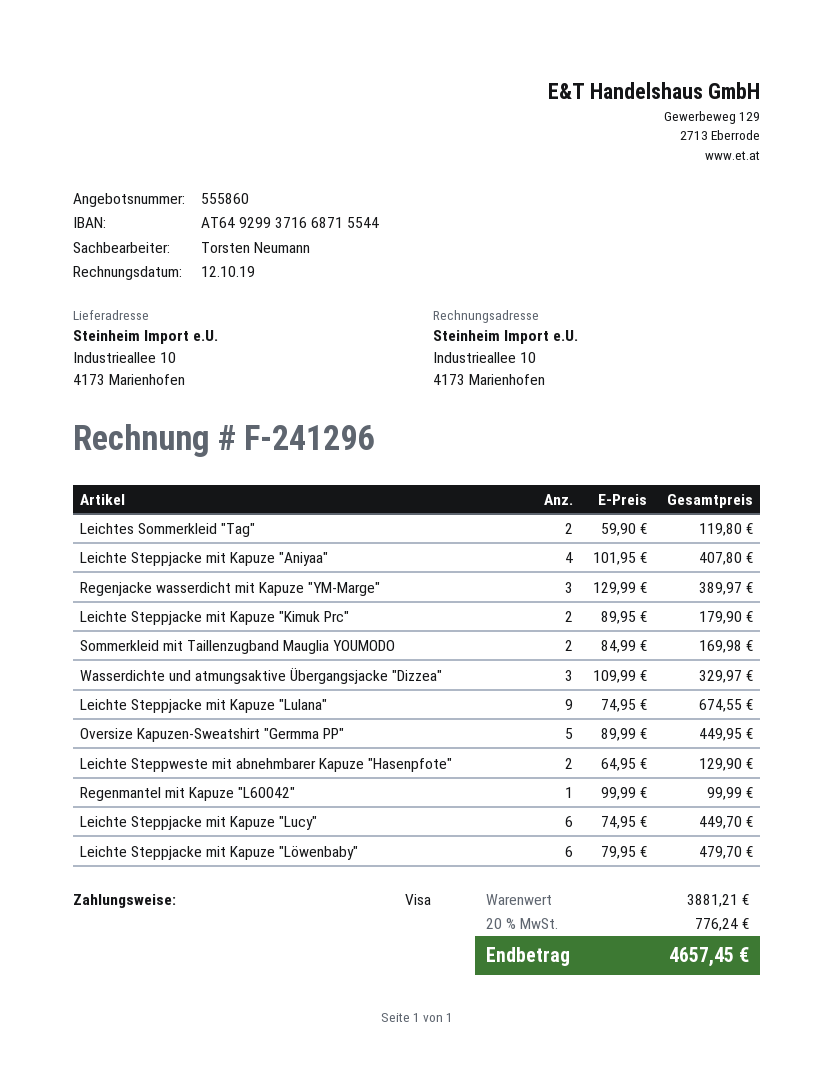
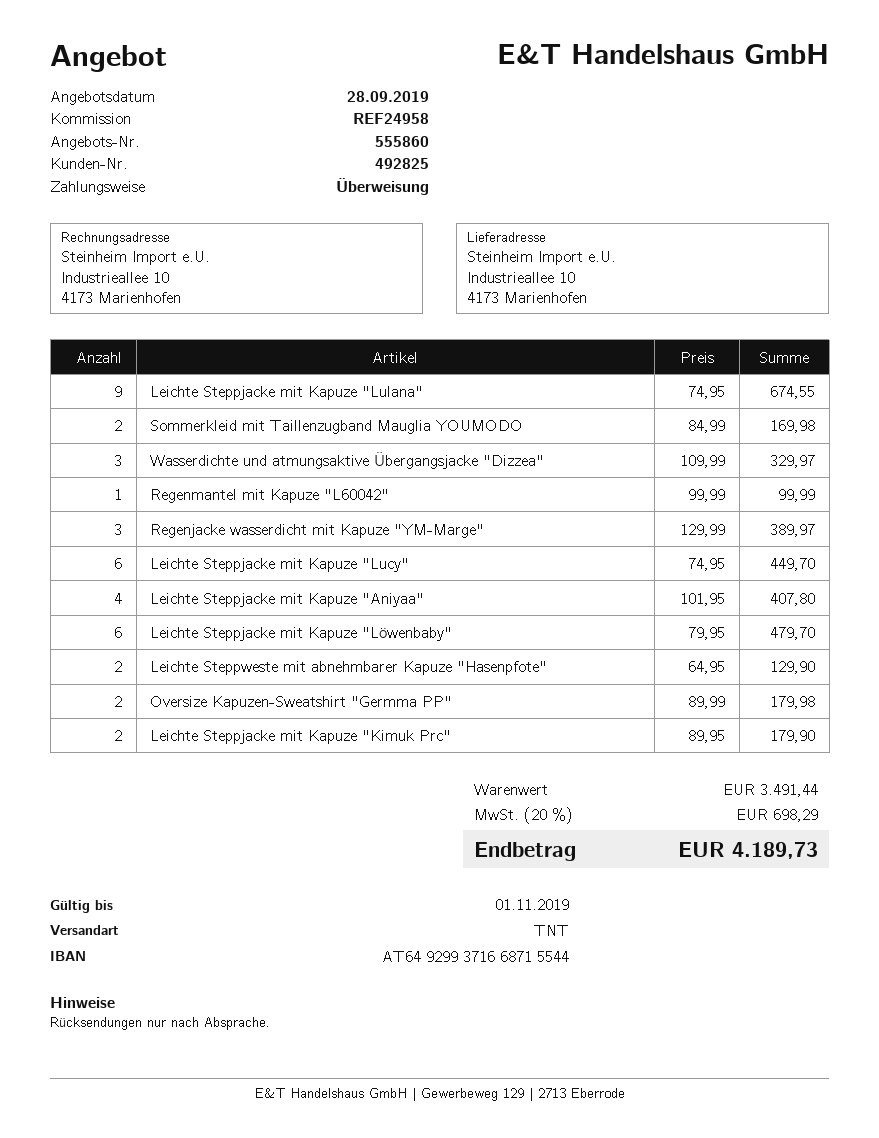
payment method: Visa -> bank transfer
Leichtes Sommerkleid "Tag": 2 x 59.90 = 119.80 -> none
Oversize Kapuzen-Sweatshirt "Germma PP": 5 x 89.99 = 449.95 -> 2 x 89.99 = 179.98
subtotal: 3881.21 -> 3491.44
tax: 20% = 776.24 -> 20% = 698.29
total: 4657.45 -> 4189.73

